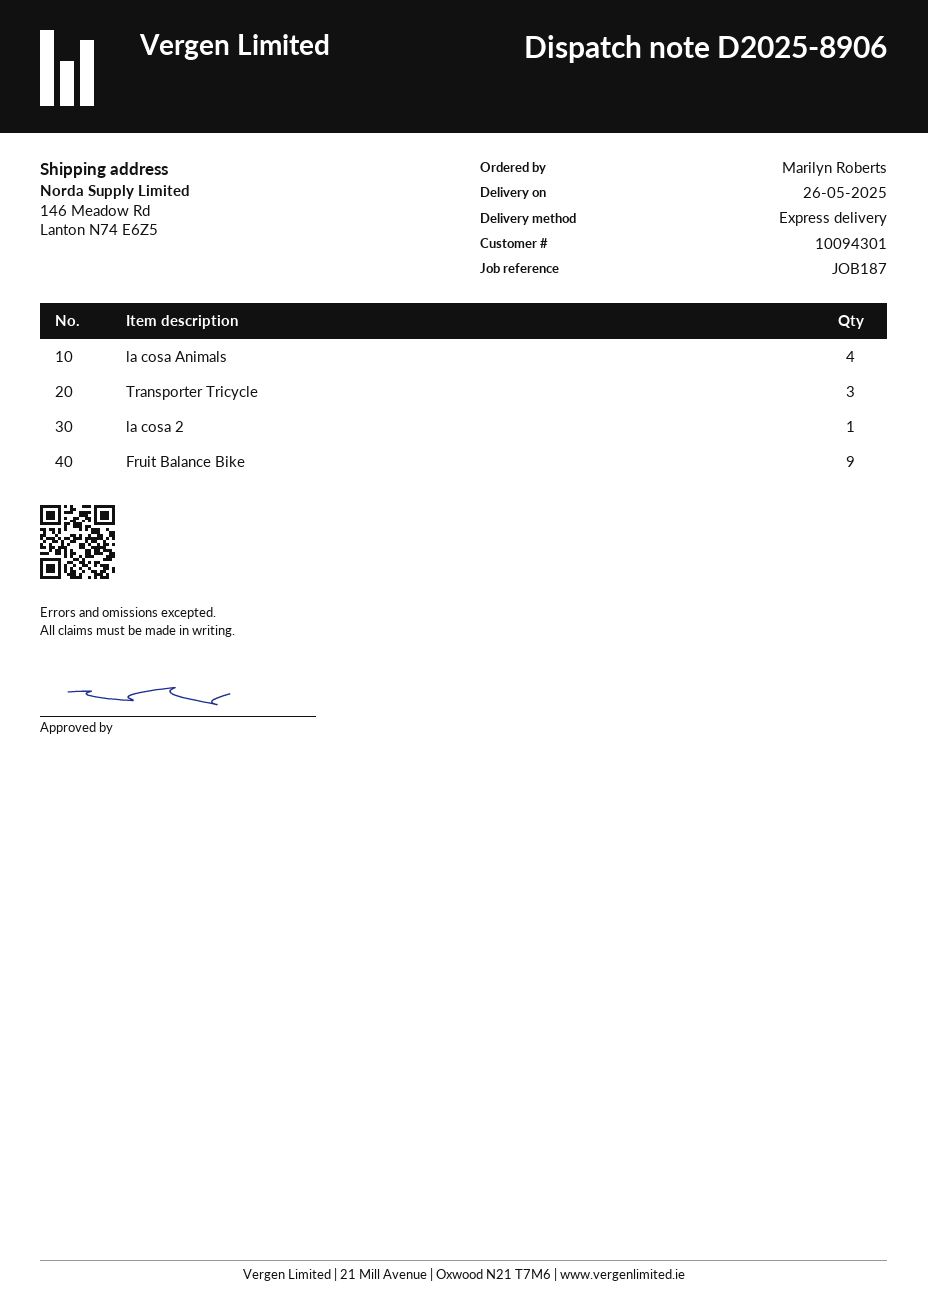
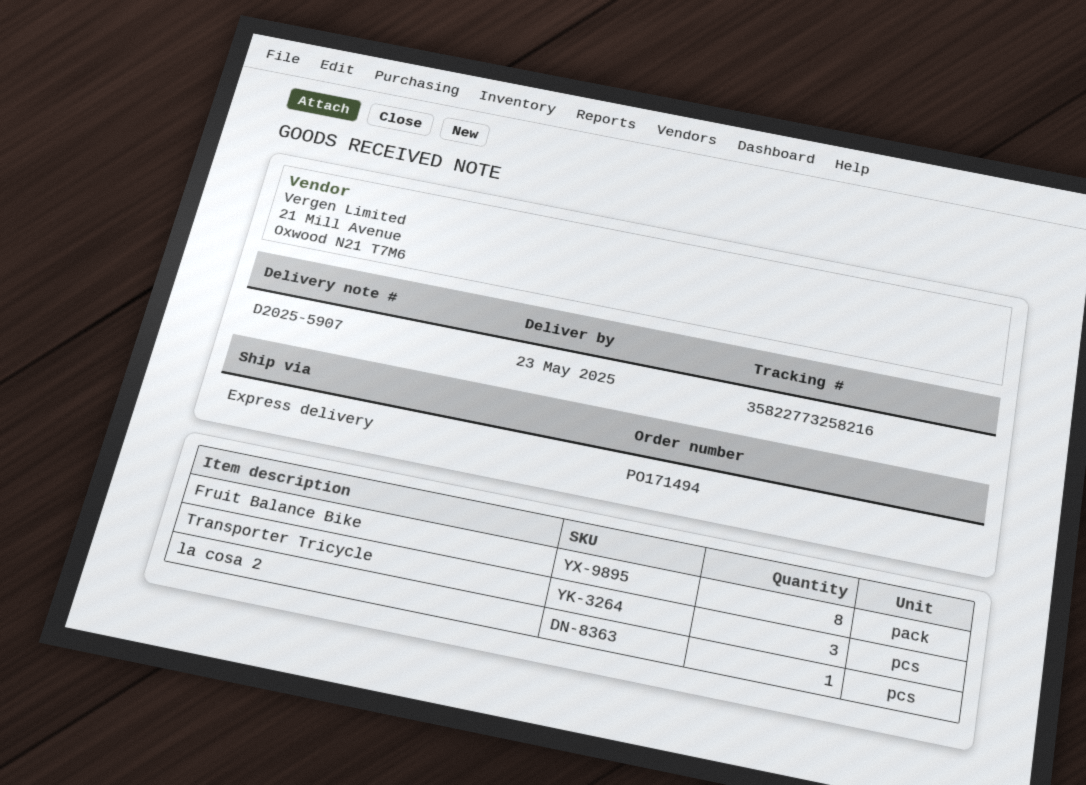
delivery note number: D2025-8906 -> D2025-5907
delivery date: 2025-05-26 -> 2025-05-23
la cosa Animals: 4 -> none
Fruit Balance Bike: 9 -> 8

